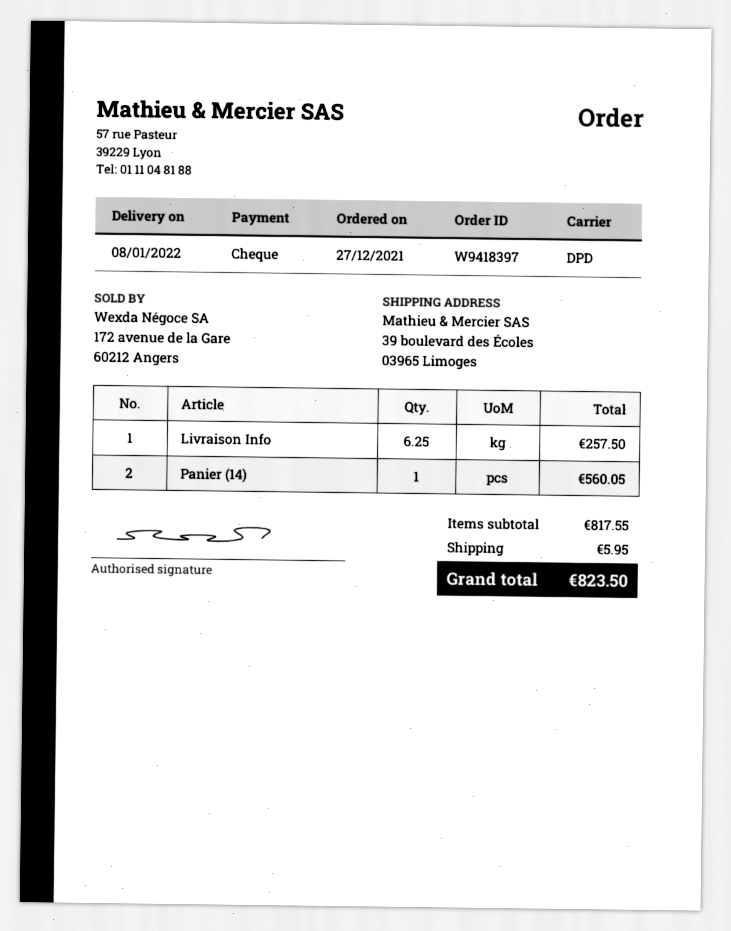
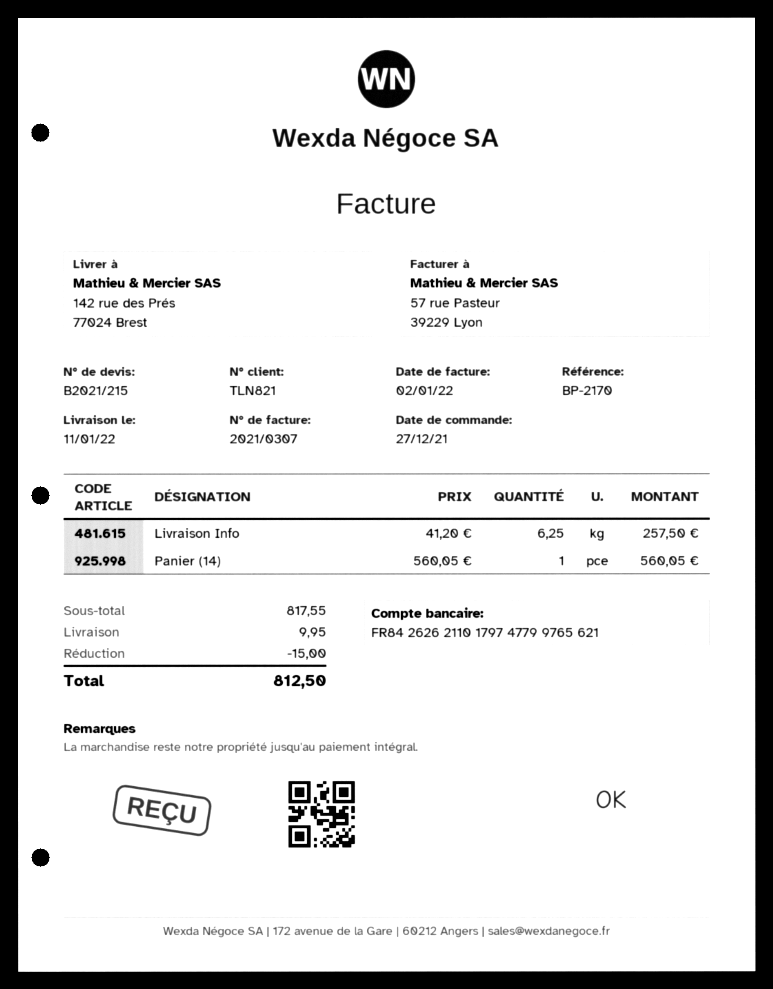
delivery date: 2022-01-08 -> 2022-01-11
ship to: 39 boulevard des Écoles, 03965 Limoges -> 142 rue des Prés, 77024 Brest
discount: none -> 15.00
shipping: 5.95 -> 9.95
total: 823.50 -> 812.50

